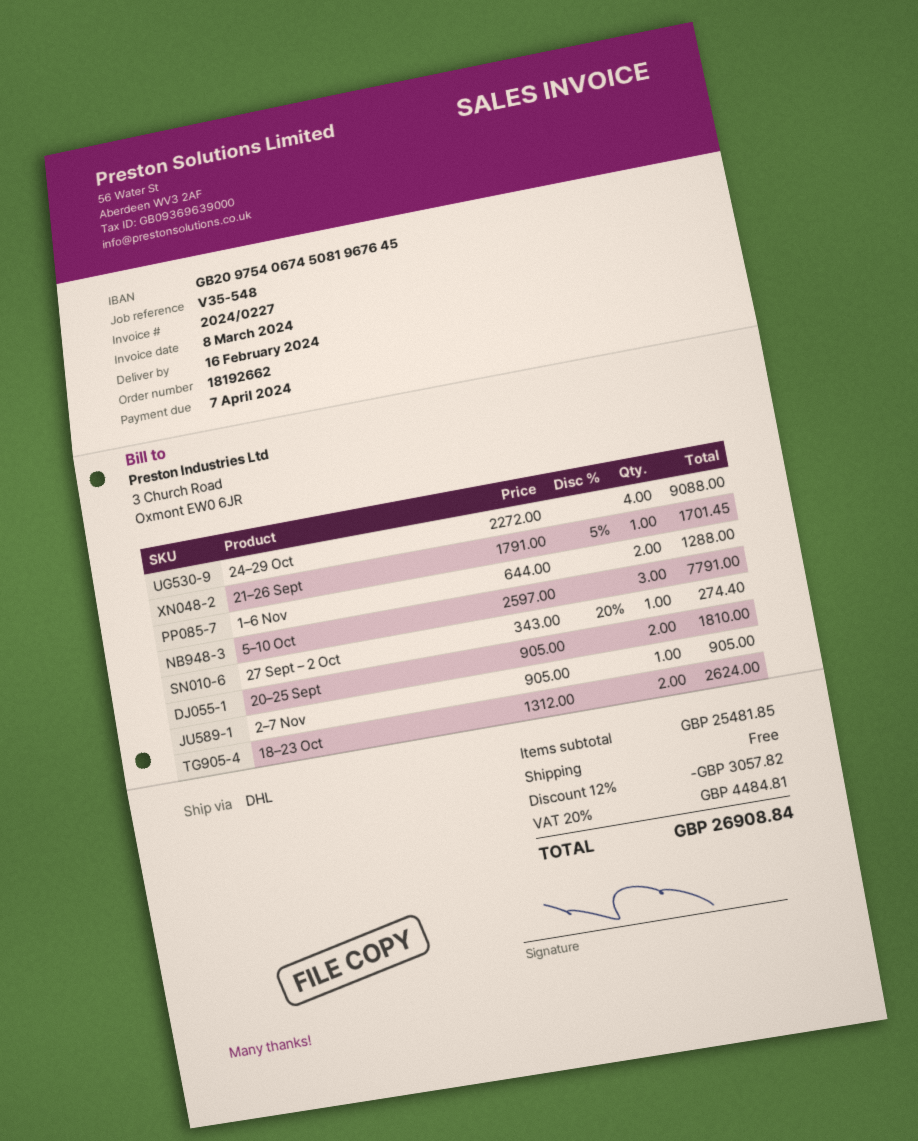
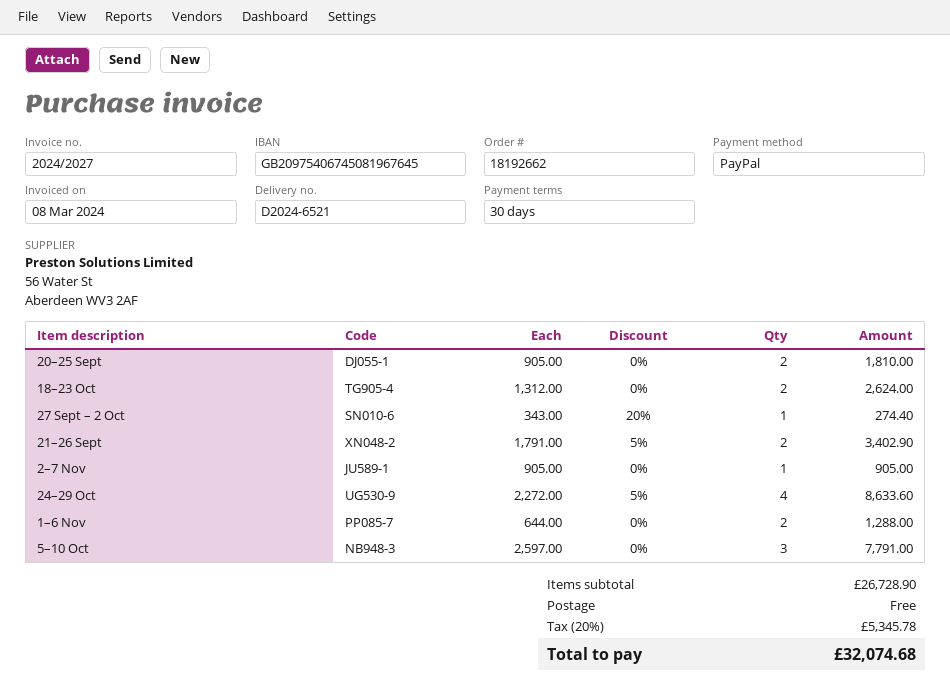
invoice number: 2024/0227 -> 2024/2027
24–29 Oct: 4 x 2272.00 = 9088.00 -> 4 x 2272.00 - 5% = 8633.60
21–26 Sept: 1 x 1791.00 - 5% = 1701.45 -> 2 x 1791.00 - 5% = 3402.90
subtotal: 25481.85 -> 26728.90
discount: 12% = 3057.82 -> none
tax: 20% = 4484.81 -> 20% = 5345.78
total: 26908.84 -> 32074.68

